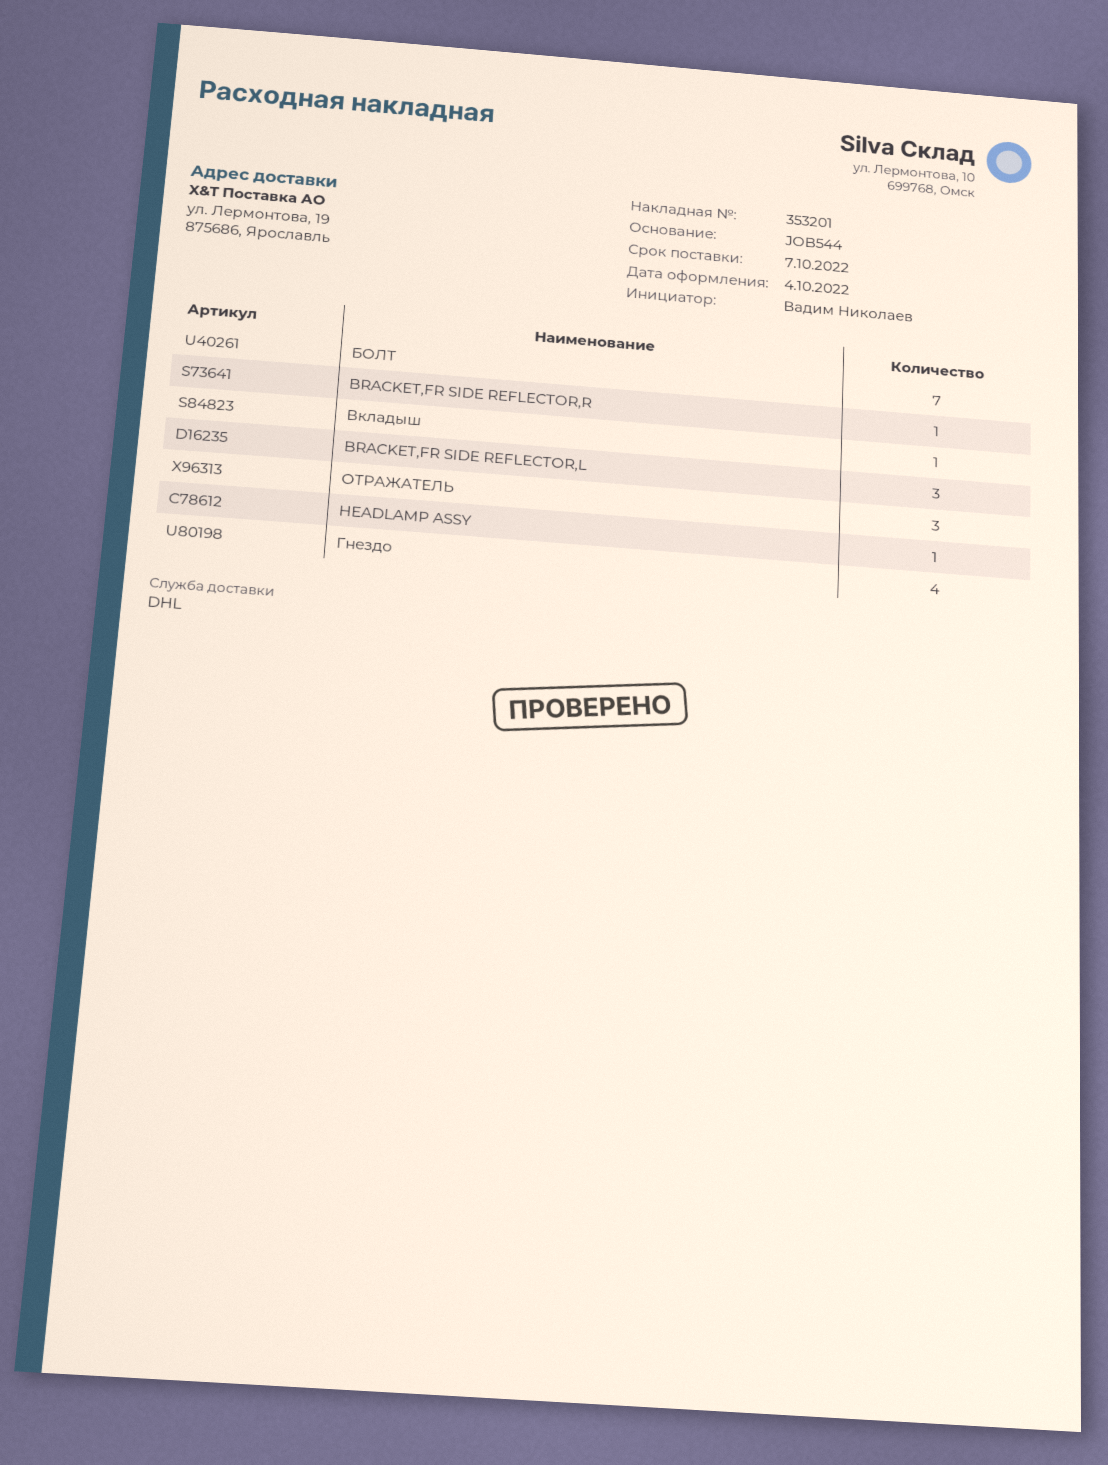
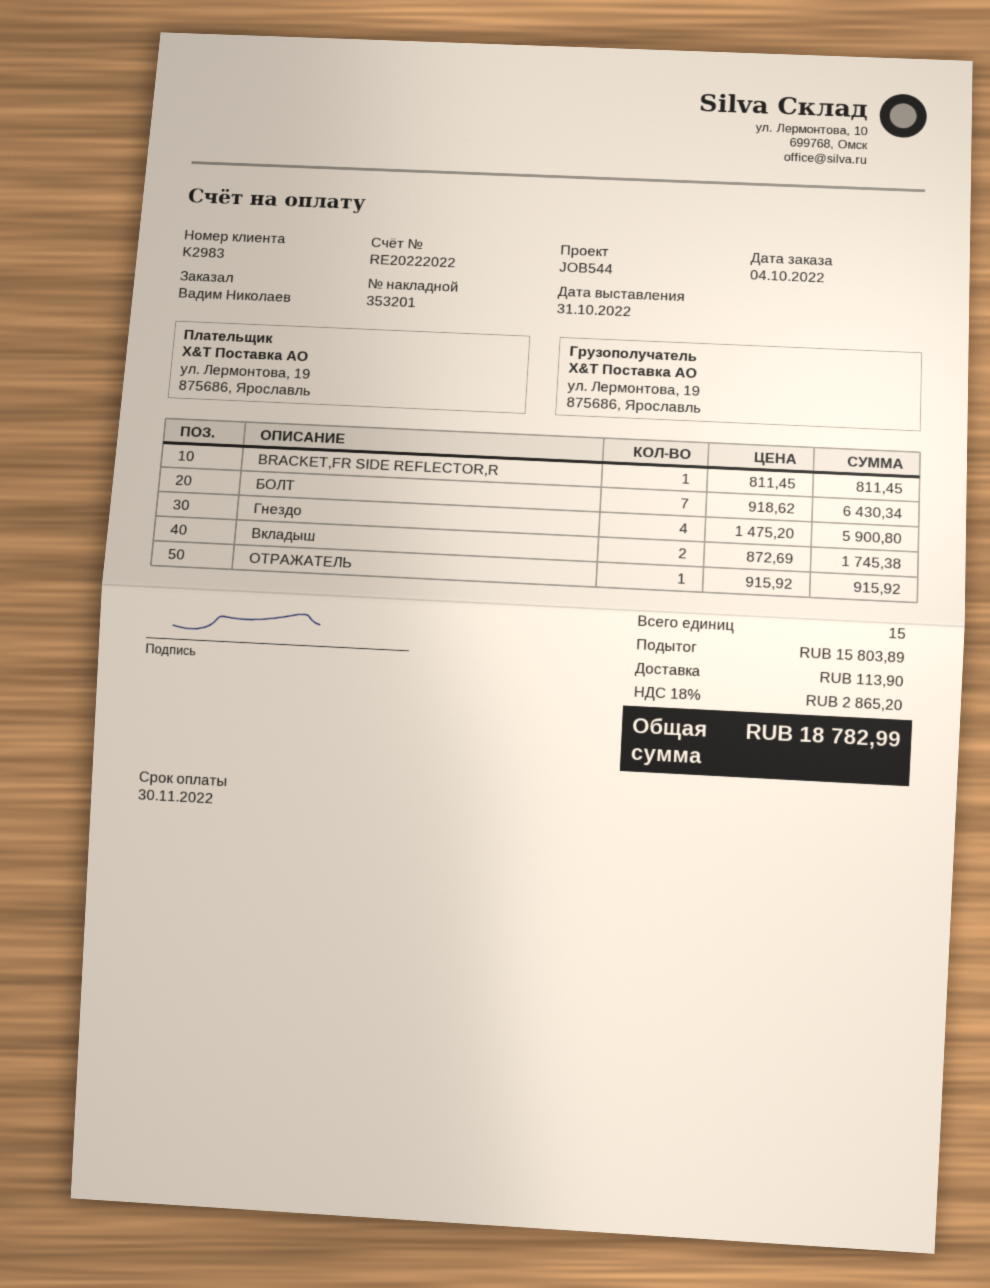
Вкладыш: 1 -> 2
BRACKET,FR SIDE REFLECTOR,L: 3 -> none
ОТРАЖАТЕЛЬ: 3 -> 1
HEADLAMP ASSY: 1 -> none

